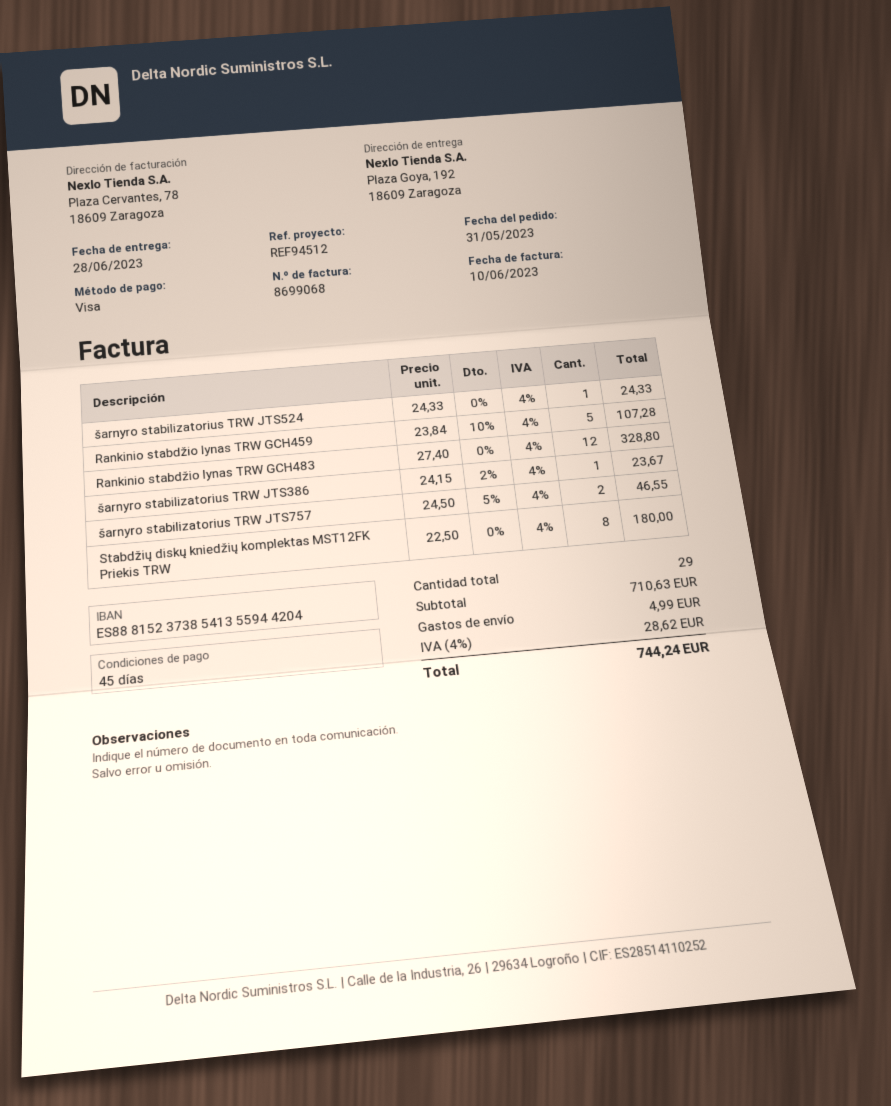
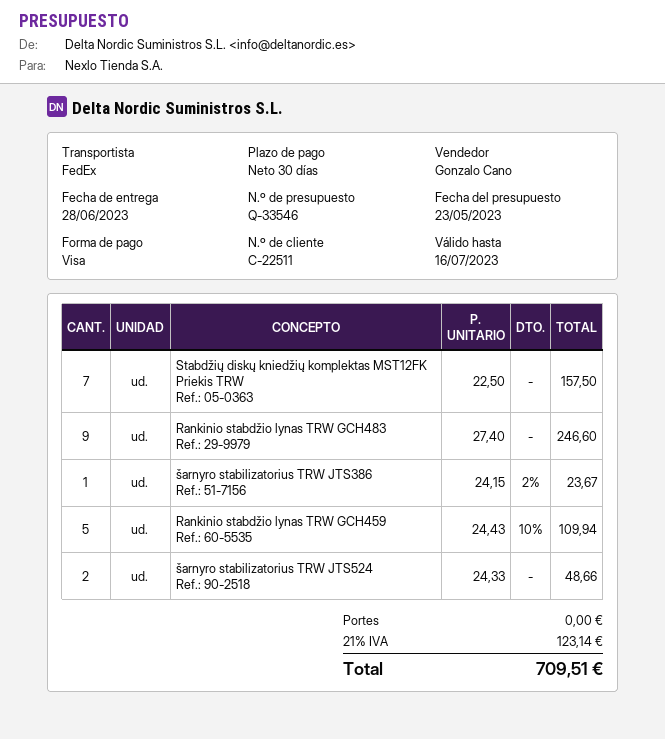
payment terms: 45 days -> 30 days
šarnyro stabilizatorius TRW JTS524: 1 x 24.33 = 24.33 -> 2 x 24.33 = 48.66
Rankinio stabdžio lynas TRW GCH459: 5 x 23.84 - 10% = 107.28 -> 5 x 24.43 - 10% = 109.94
Rankinio stabdžio lynas TRW GCH483: 12 x 27.40 = 328.80 -> 9 x 27.40 = 246.60
šarnyro stabilizatorius TRW JTS757: 2 x 24.50 - 5% = 46.55 -> none
Stabdžių diskų kniedžių komplektas MST12FK Priekis TRW: 8 x 22.50 = 180.00 -> 7 x 22.50 = 157.50
shipping: 4.99 -> 0.00
tax: 4% = 28.62 -> 21% = 123.14
total: 744.24 -> 709.51

